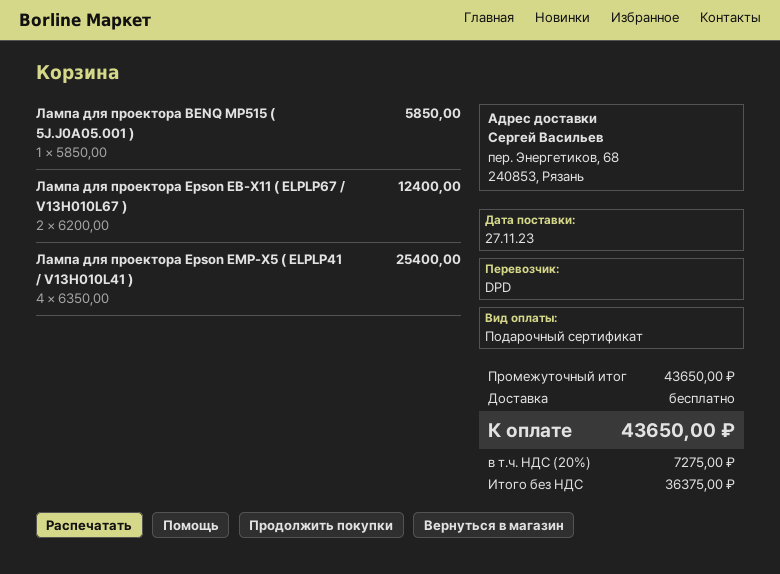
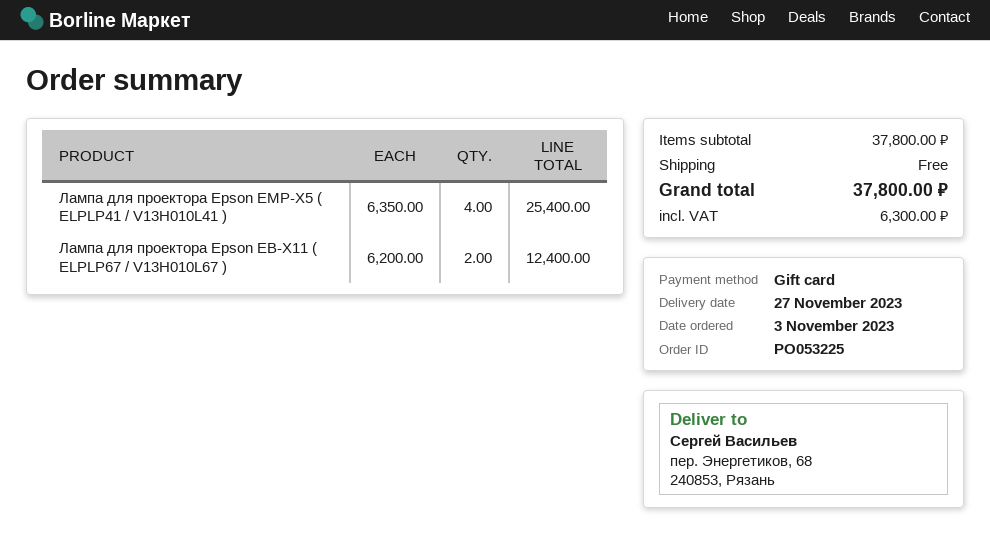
Лампа для проектора BENQ MP515 ( 5J.J0A05.001 ): 1 x 5850.00 = 5850.00 -> none
subtotal: 43650.00 -> 37800.00
tax: 7275.00 -> 6300.00
total: 43650.00 -> 37800.00

